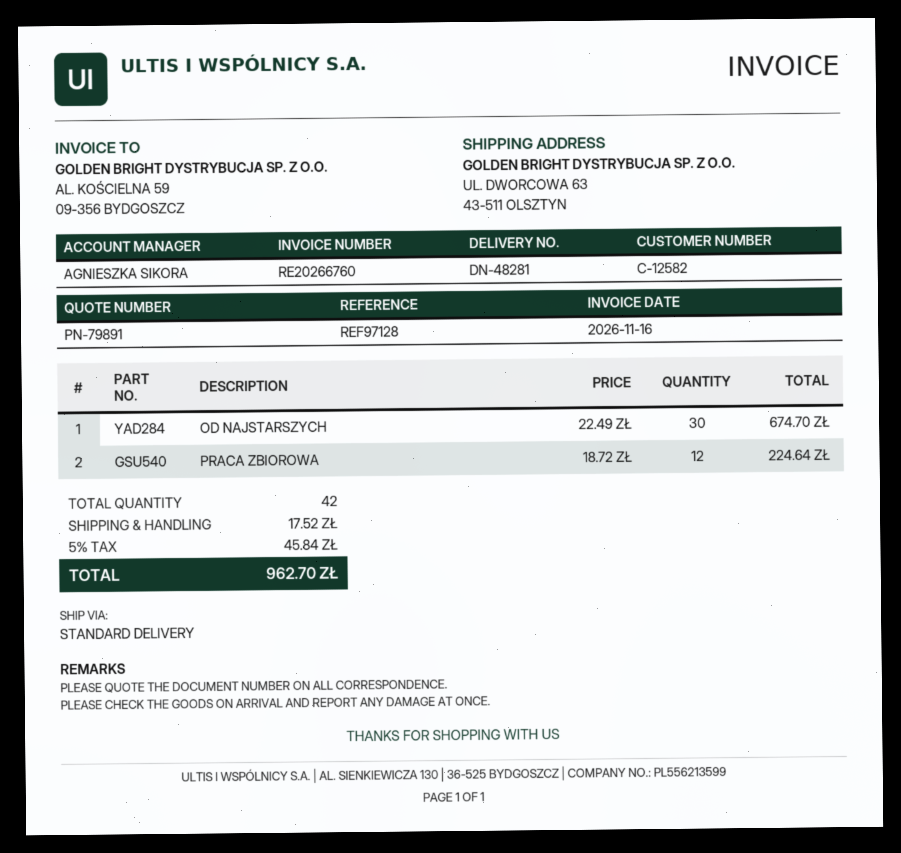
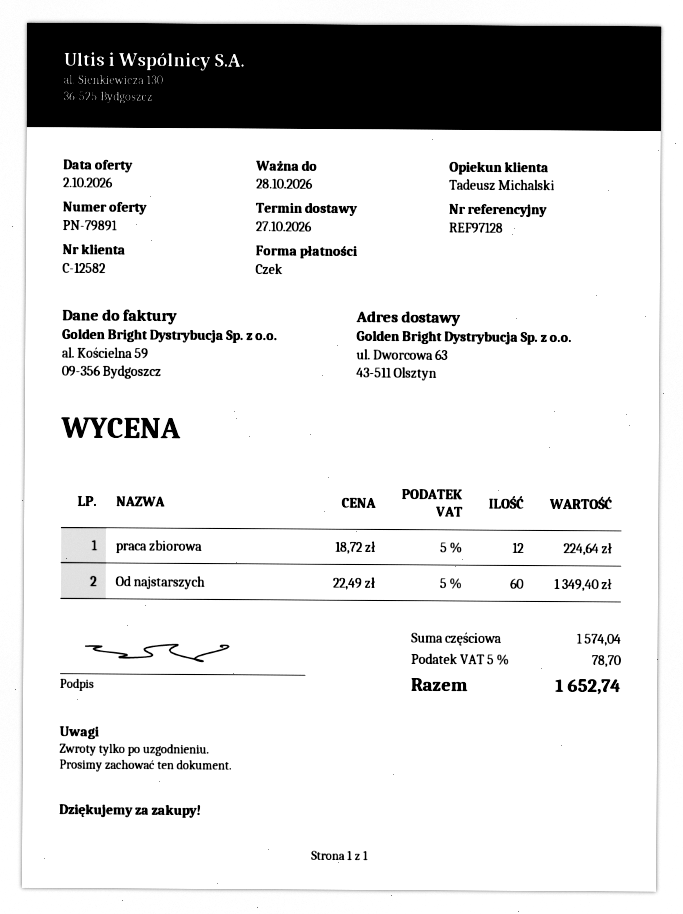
sales rep: AGNIESZKA SIKORA -> Tadeusz Michalski
OD NAJSTARSZYCH: 30 x 22.49 = 674.70 -> 60 x 22.49 = 1349.40
shipping: 17.52 -> none
tax: 5% = 45.84 -> 5% = 78.70
total: 962.70 -> 1652.74

